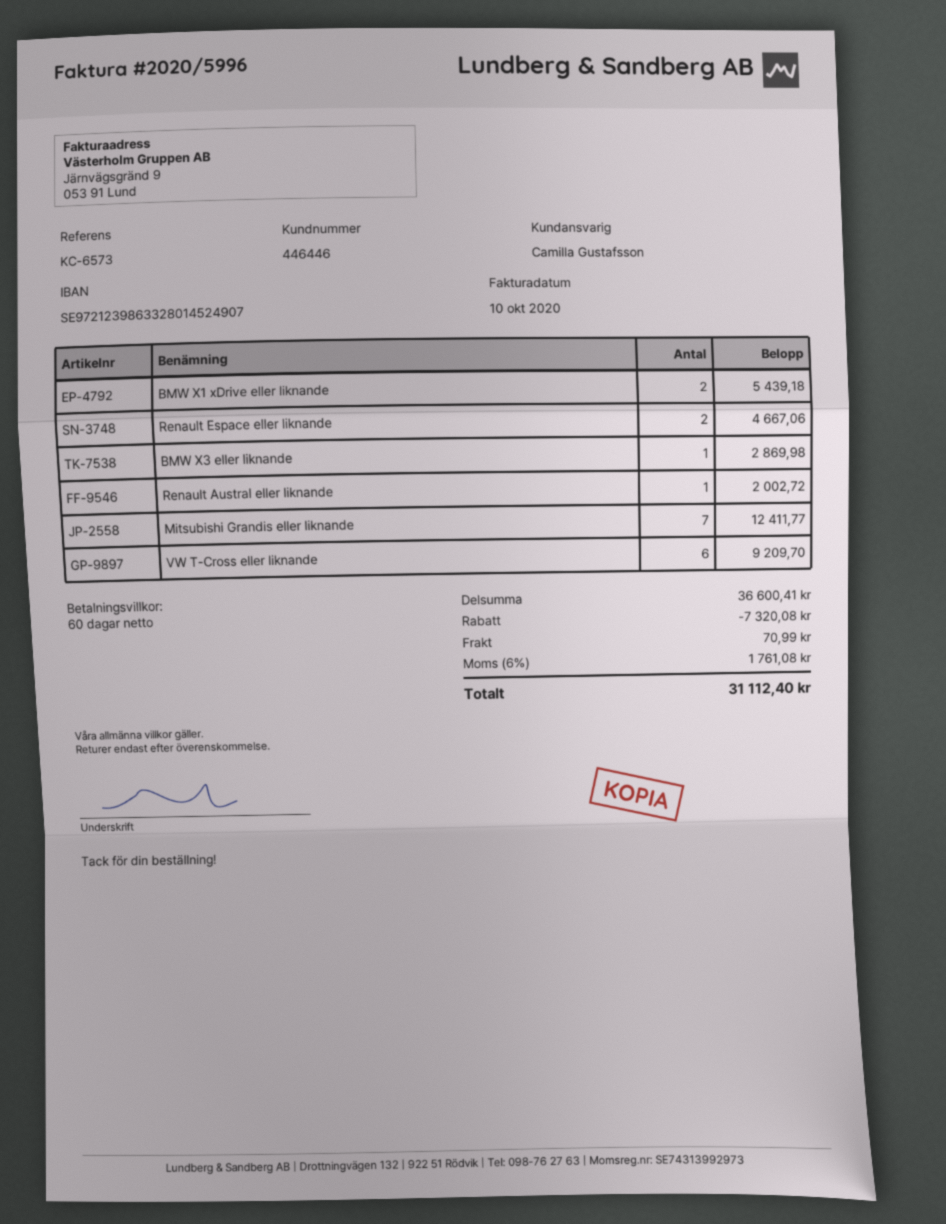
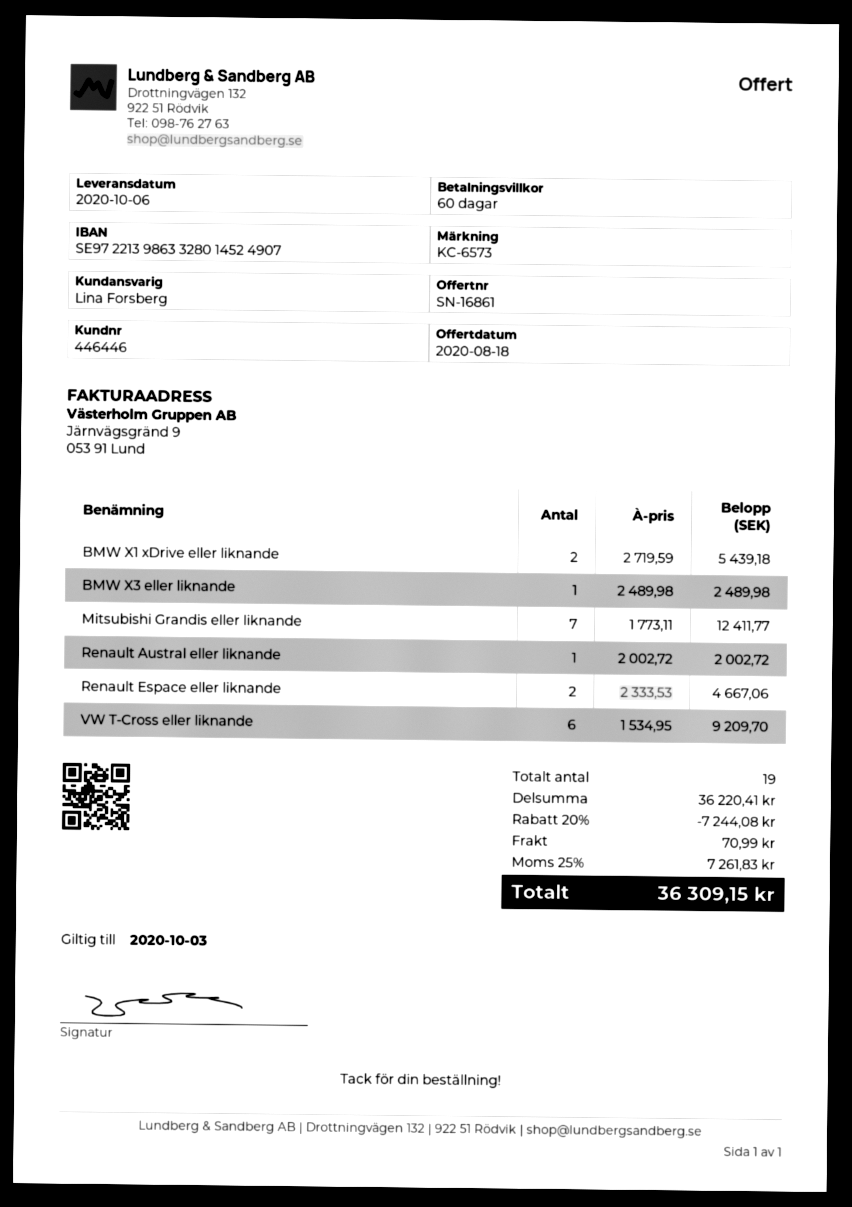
sales rep: Camilla Gustafsson -> Lina Forsberg
bank account: SE9721239863328014524907 -> SE9722139863328014524907
BMW X3 eller liknande: 1 for 2869.98 -> 1 for 2489.98
subtotal: 36600.41 -> 36220.41
discount: 7320.08 -> 7244.08
tax: 6% = 1761.08 -> 25% = 7261.83
total: 31112.40 -> 36309.15

